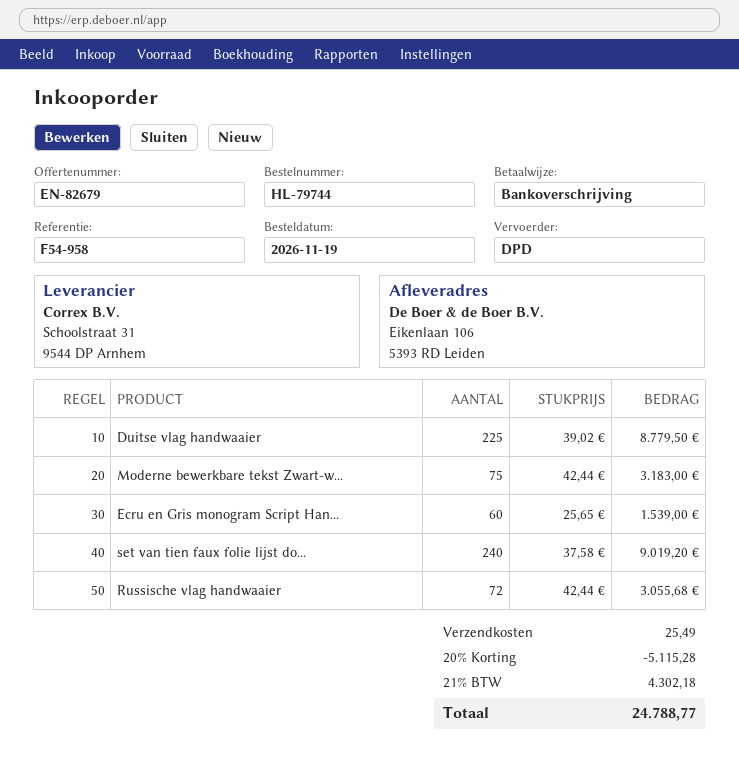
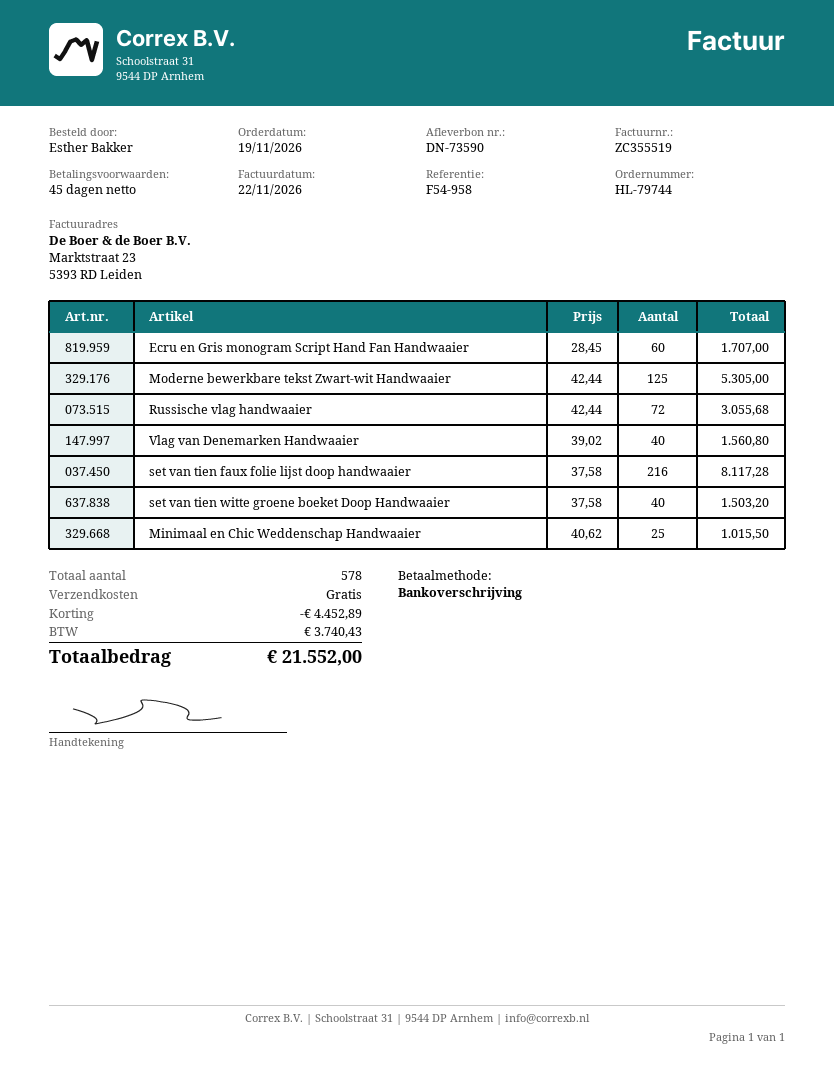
Duitse vlag handwaaier: 225 x 39.02 = 8779.50 -> none
Moderne bewerkbare tekst Zwart-w...: 75 x 42.44 = 3183.00 -> 125 x 42.44 = 5305.00
Ecru en Gris monogram Script Han...: 60 x 25.65 = 1539.00 -> 60 x 28.45 = 1707.00
set van tien faux folie lijst do...: 240 x 37.58 = 9019.20 -> 216 x 37.58 = 8117.28
Vlag van Denemarken Handwaaier: none -> 40 x 39.02 = 1560.80
set van tien witte groene boeket Doop Handwaaier: none -> 40 x 37.58 = 1503.20
Minimaal en Chic Weddenschap Handwaaier: none -> 25 x 40.62 = 1015.50
discount: 5115.28 -> 4452.89
shipping: 25.49 -> 0.00
tax: 4302.18 -> 3740.43
total: 24788.77 -> 21552.00

